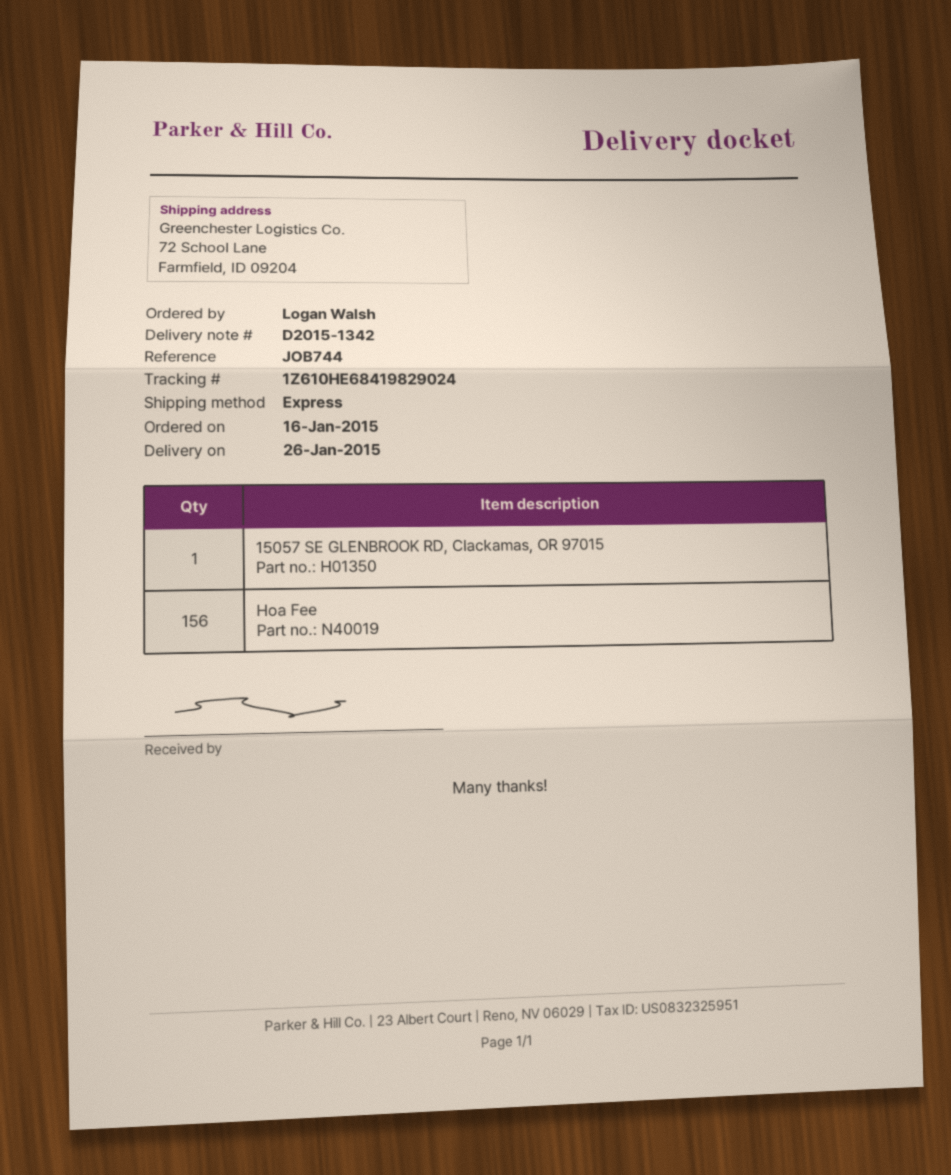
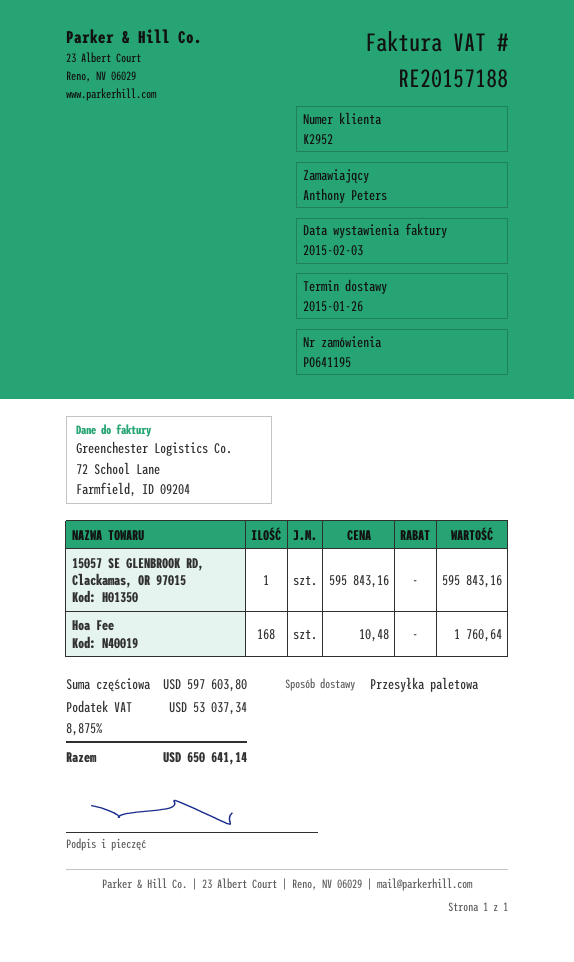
ordered by: Logan Walsh -> Anthony Peters
shipping method: express -> pallet freight
Hoa Fee: 156 -> 168

